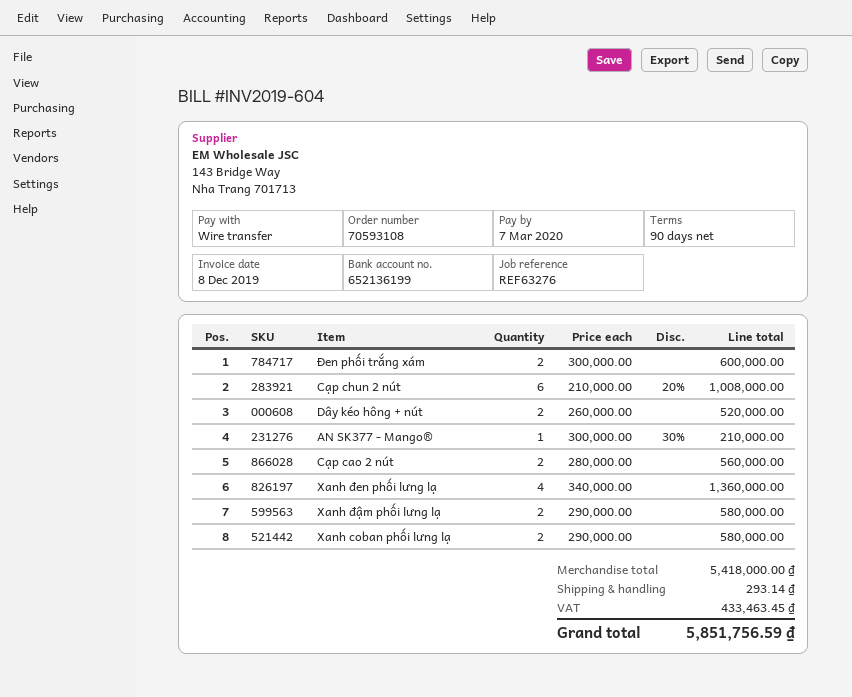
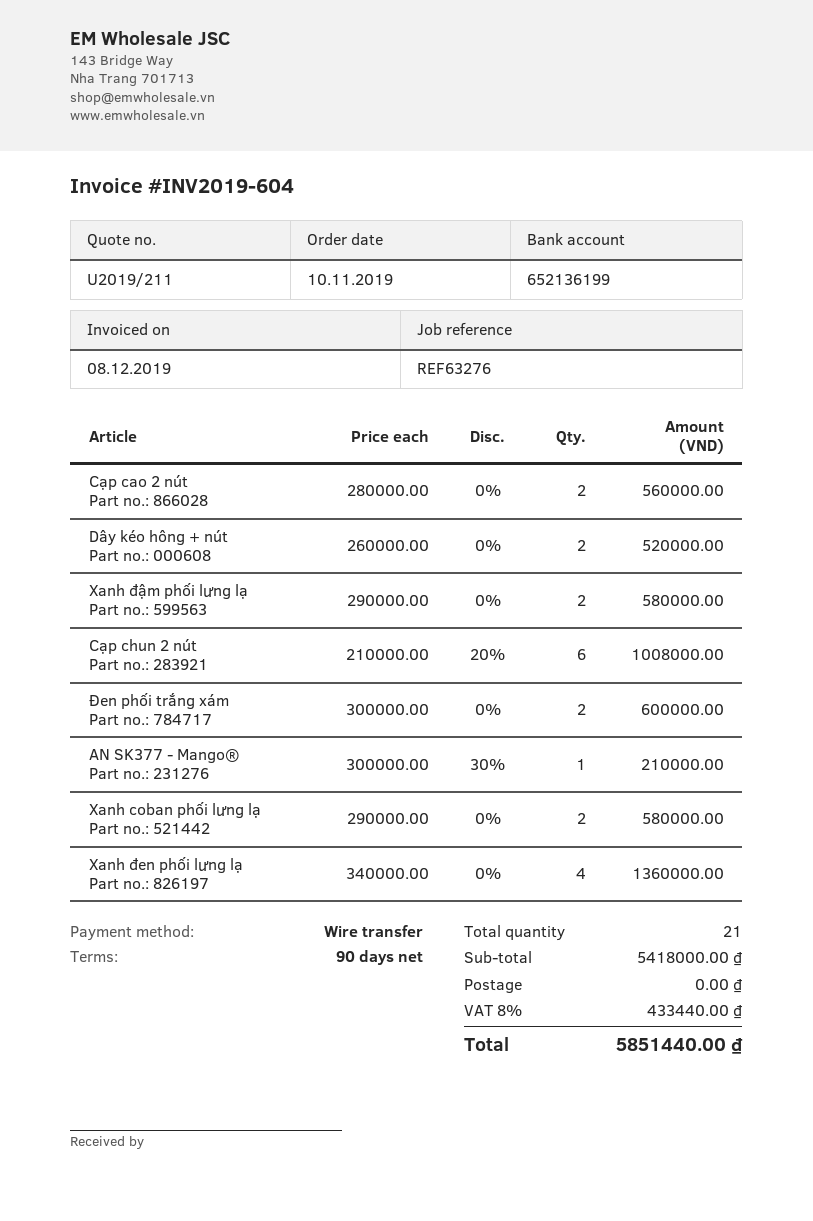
shipping: 293.14 -> 0.00
tax: 433463.45 -> 433440.00
total: 5851756.59 -> 5851440.00

